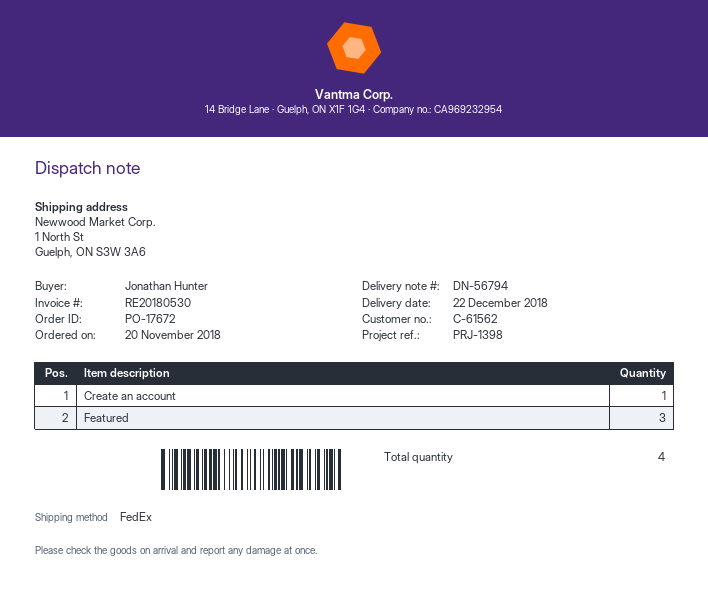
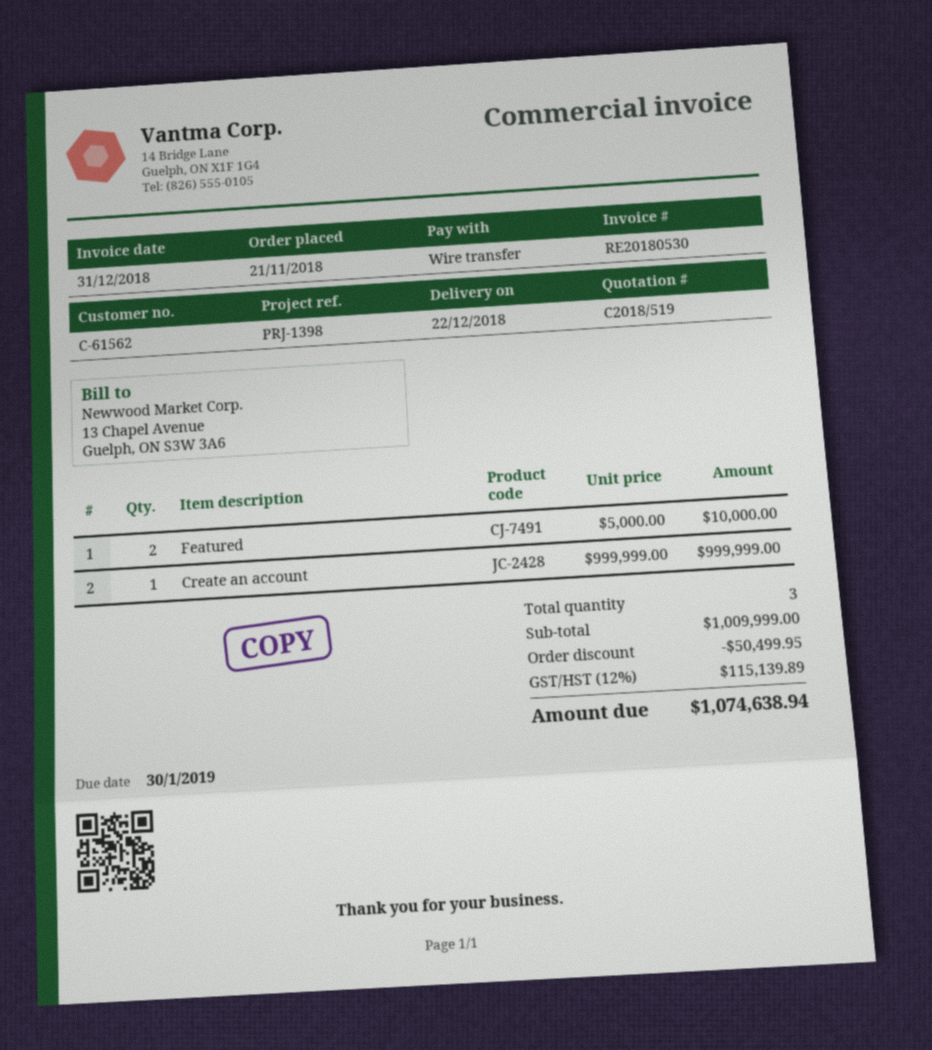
order date: 2018-11-20 -> 2018-11-21
Featured: 3 -> 2
total quantity: 4 -> 3

